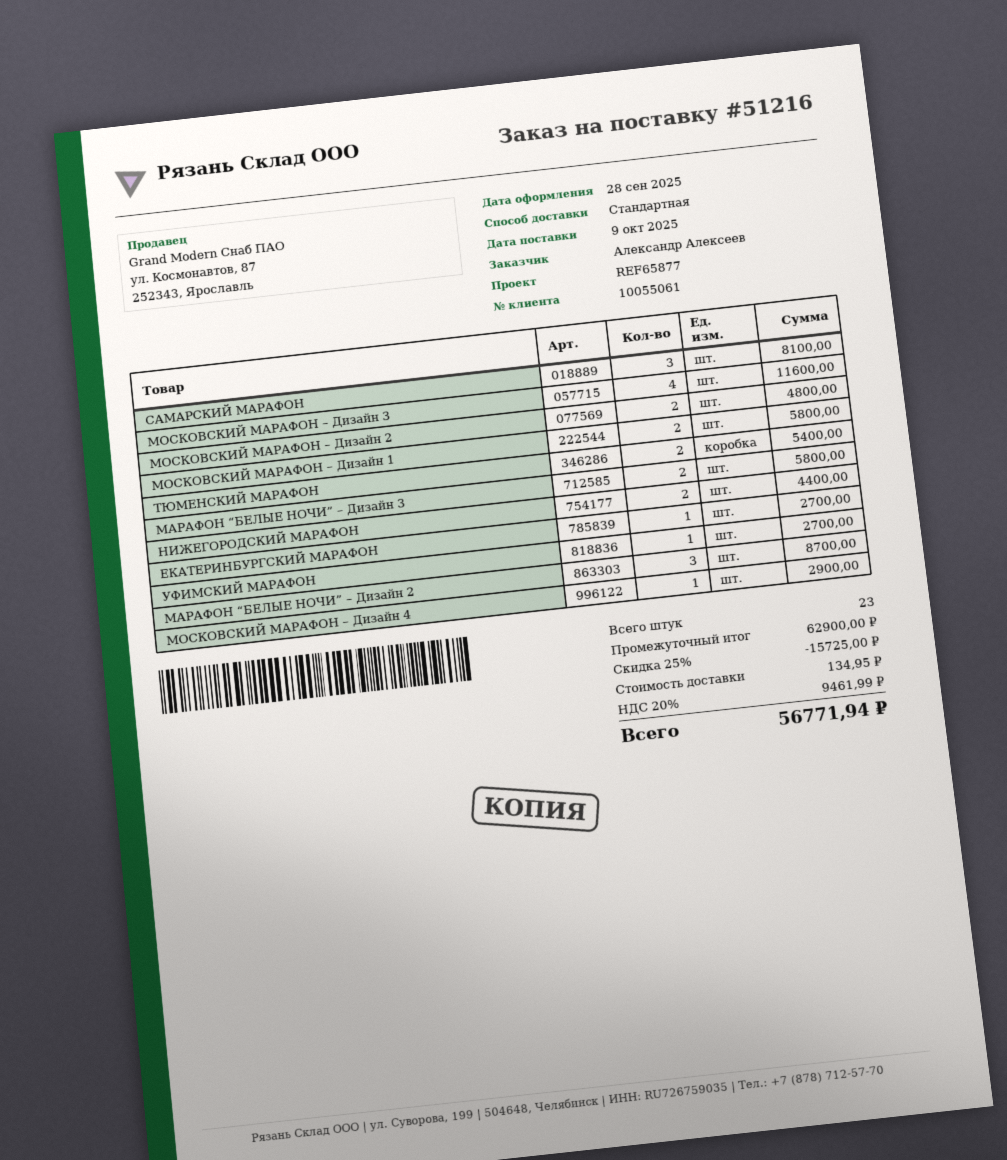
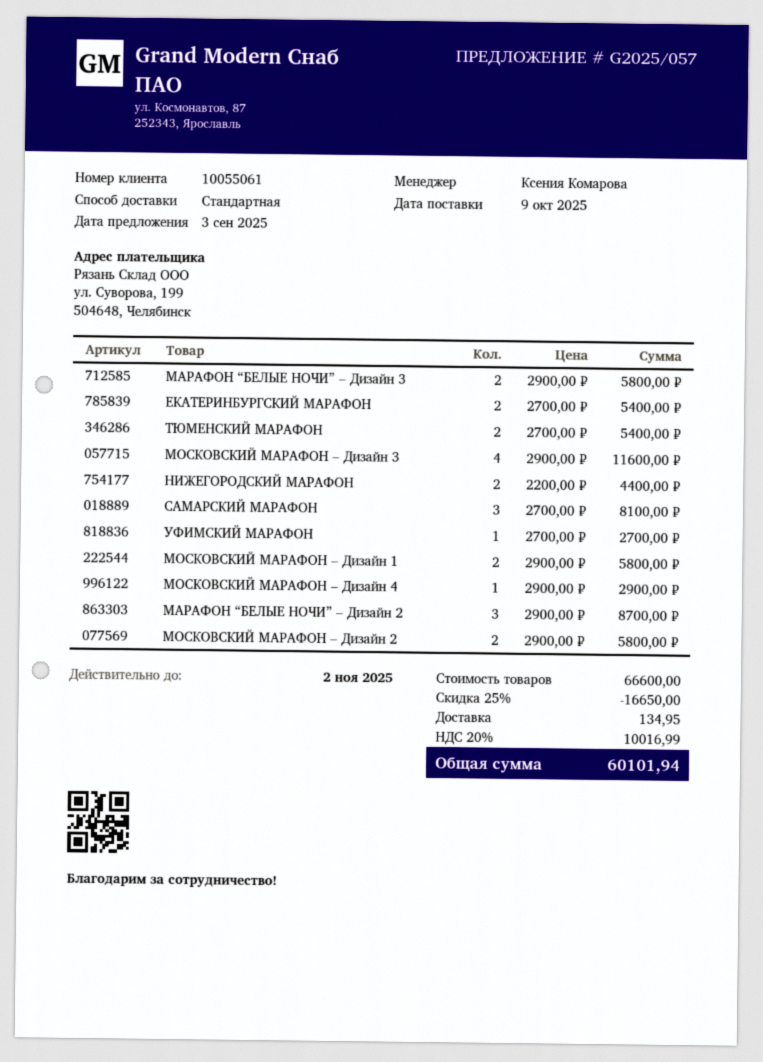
МОСКОВСКИЙ МАРАФОН – Дизайн 2: 2 for 4800.00 -> 2 for 5800.00
ЕКАТЕРИНБУРГСКИЙ МАРАФОН: 1 for 2700.00 -> 2 for 5400.00
subtotal: 62900.00 -> 66600.00
discount: 25% = 15725.00 -> 25% = 16650.00
tax: 20% = 9461.99 -> 20% = 10016.99
total: 56771.94 -> 60101.94

